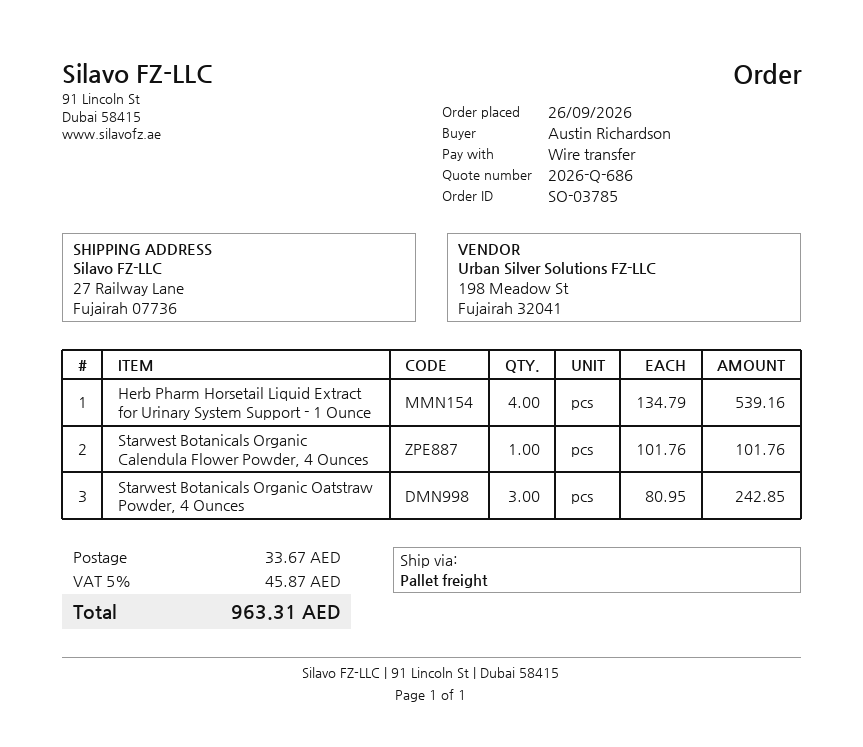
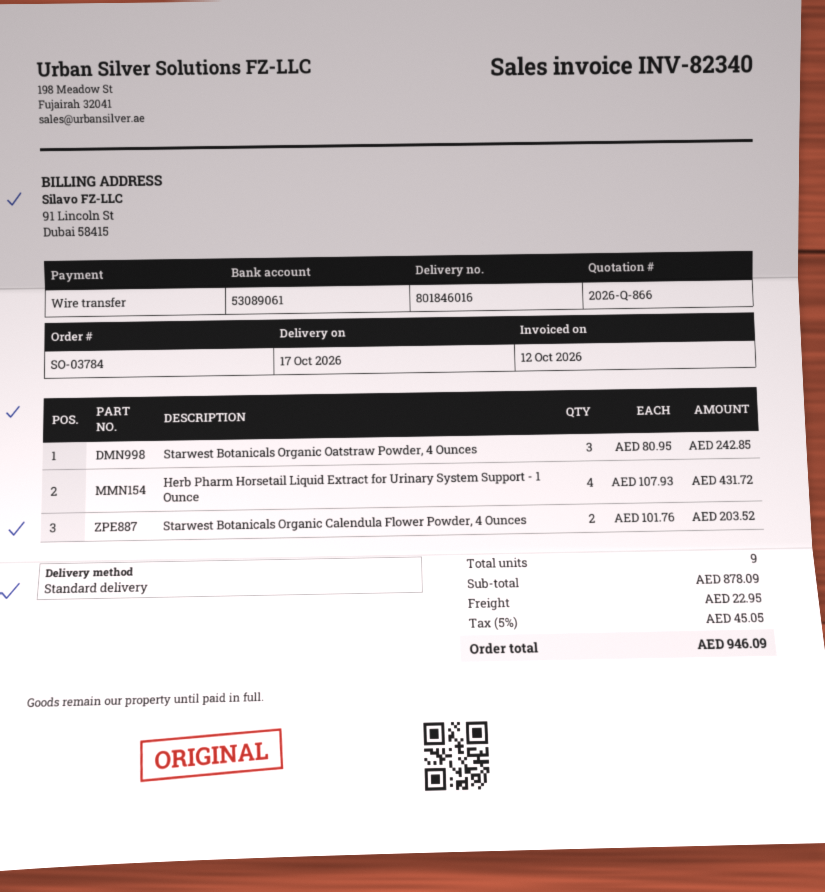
quote number: 2026-Q-686 -> 2026-Q-866
order number: SO-03785 -> SO-03784
shipping method: pallet freight -> standard
Herb Pharm Horsetail Liquid Extract for Urinary System Support - 1 Ounce: 4 x 134.79 = 539.16 -> 4 x 107.93 = 431.72
Starwest Botanicals Organic Calendula Flower Powder, 4 Ounces: 1 x 101.76 = 101.76 -> 2 x 101.76 = 203.52
shipping: 33.67 -> 22.95
tax: 5% = 45.87 -> 5% = 45.05
total: 963.31 -> 946.09

